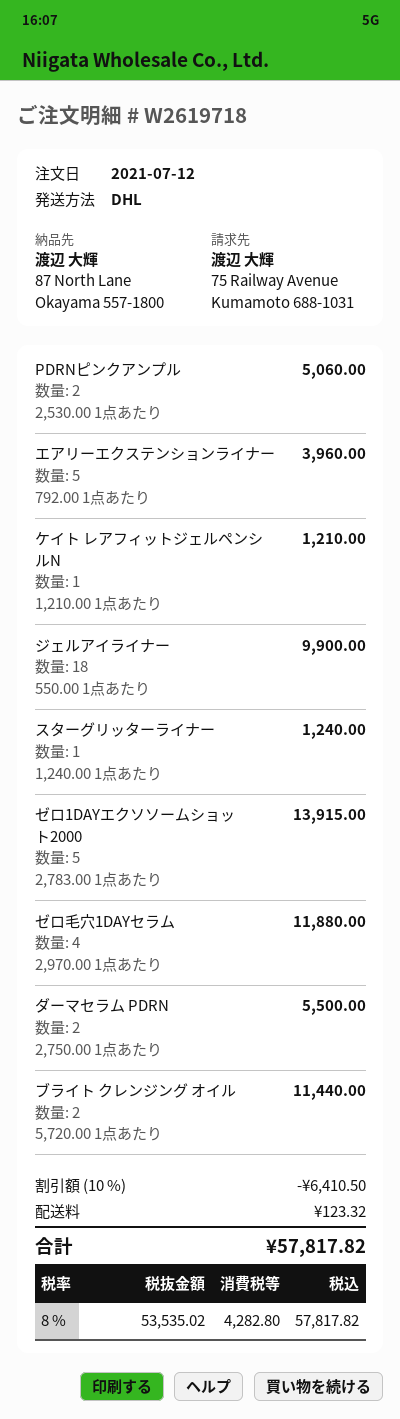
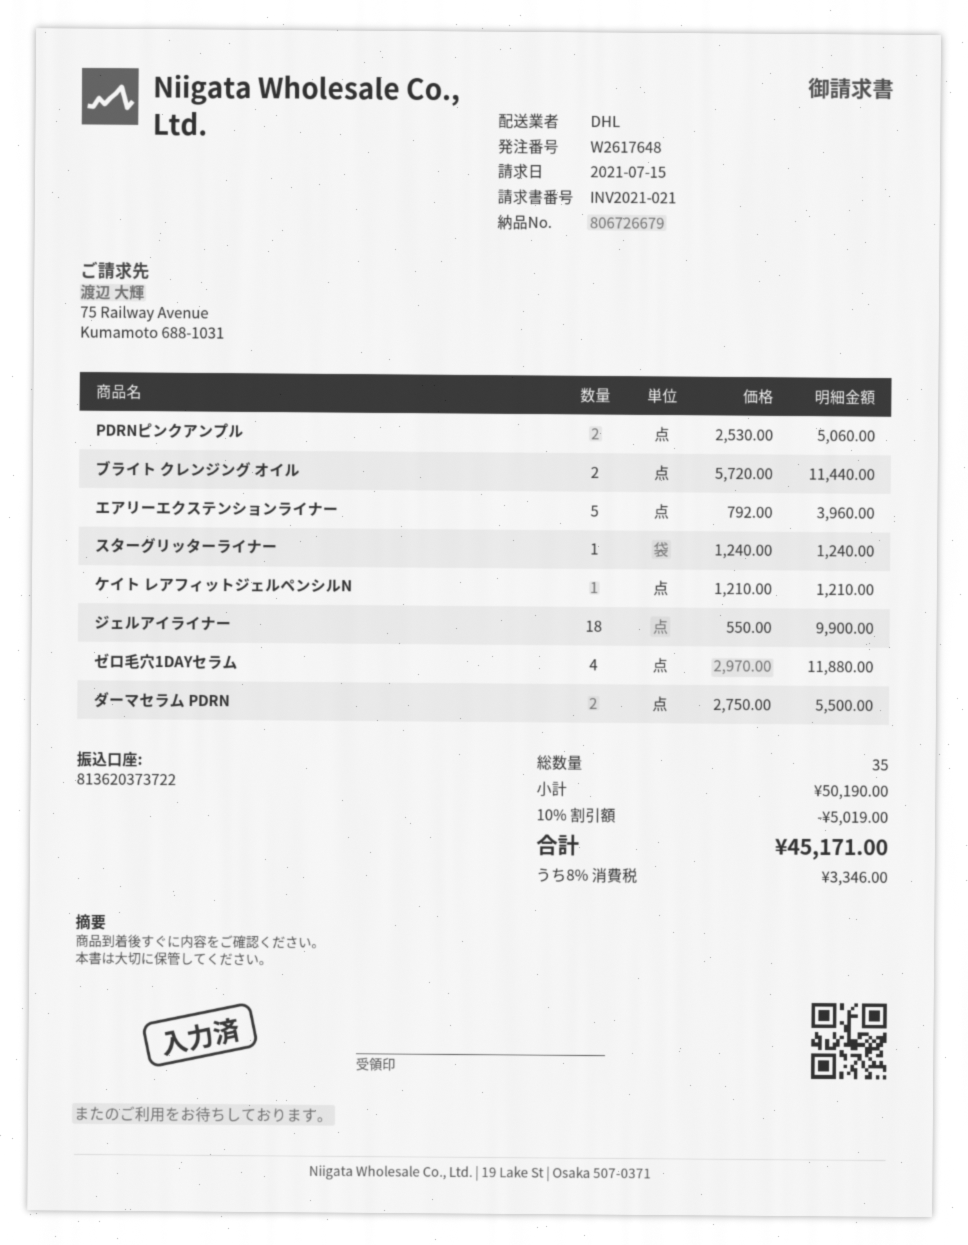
order number: W2619718 -> W2617648
ゼロ1DAYエクソソームショット2000: 5 x 2783.00 = 13915.00 -> none
discount: 10% = 6410.50 -> 10% = 5019.00
shipping: 123.32 -> none
tax: 8% = 4282.80 -> 8% = 3346.00
total: 57817.82 -> 45171.00

